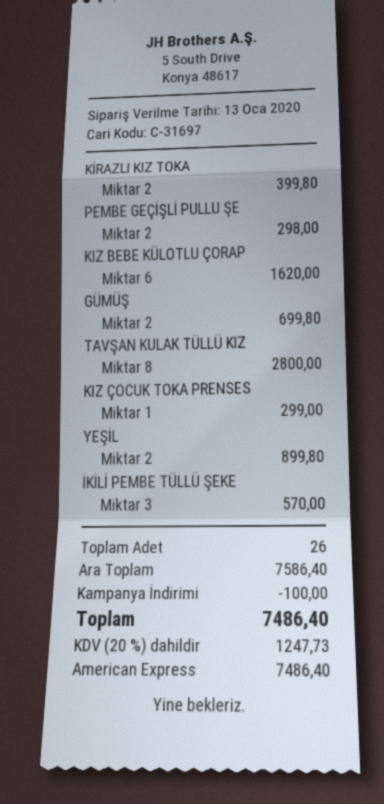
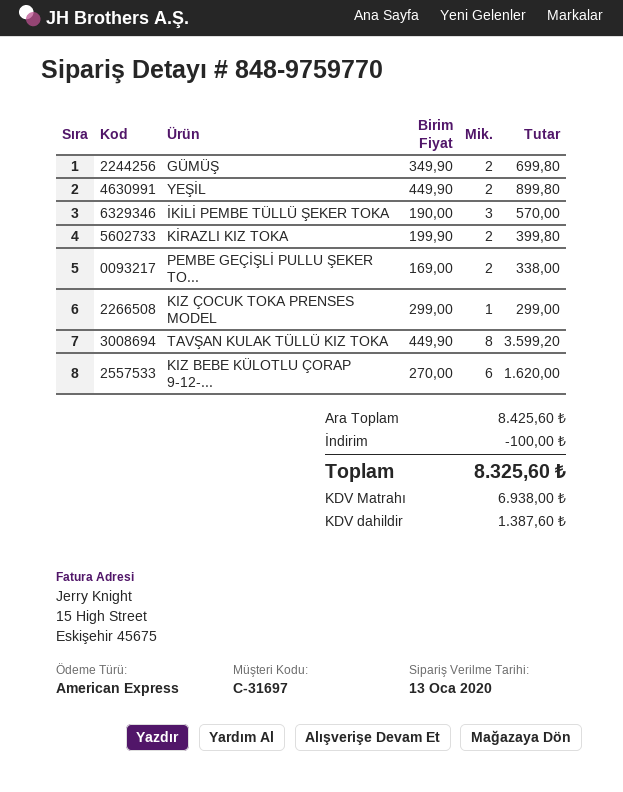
PEMBE GEÇİŞLİ PULLU ŞE: 2 for 298.00 -> 2 for 338.00
TAVŞAN KULAK TÜLLÜ KIZ: 8 for 2800.00 -> 8 for 3599.20
subtotal: 7586.40 -> 8425.60
tax: 1247.73 -> 1387.60
total: 7486.40 -> 8325.60

